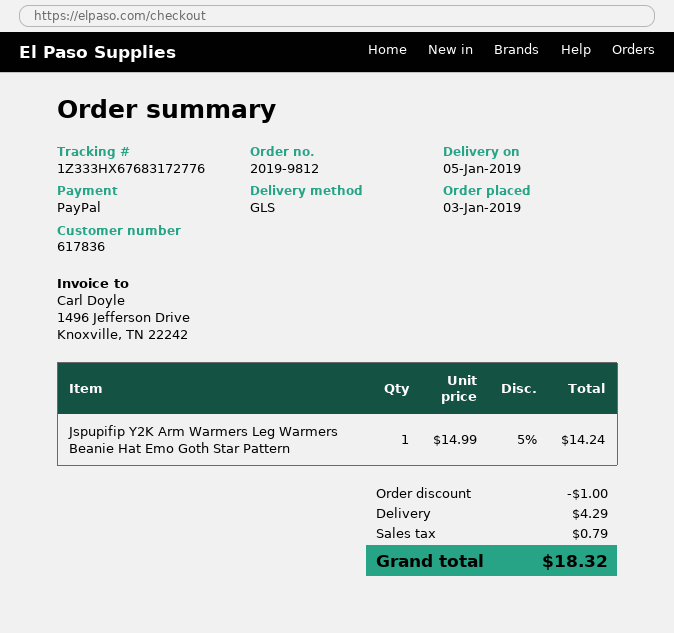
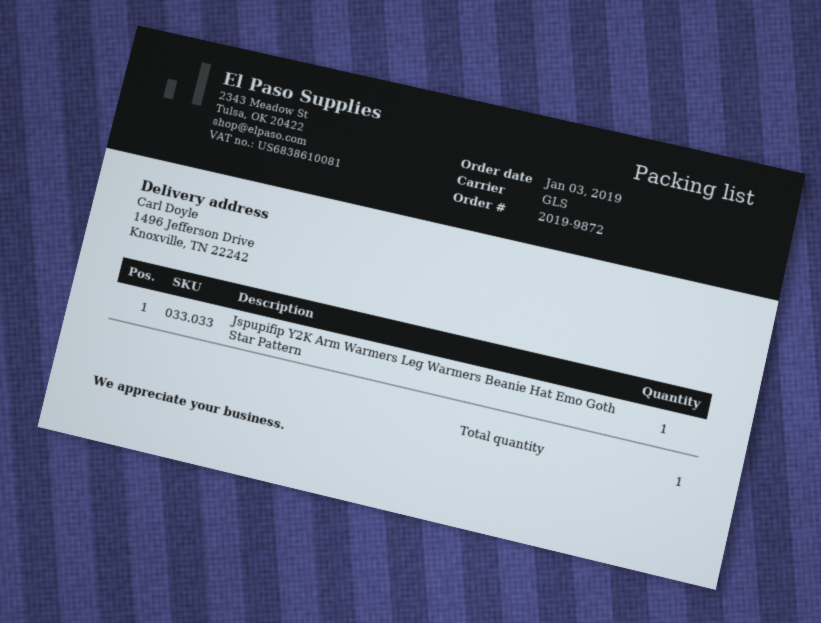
order number: 2019-9812 -> 2019-9872

